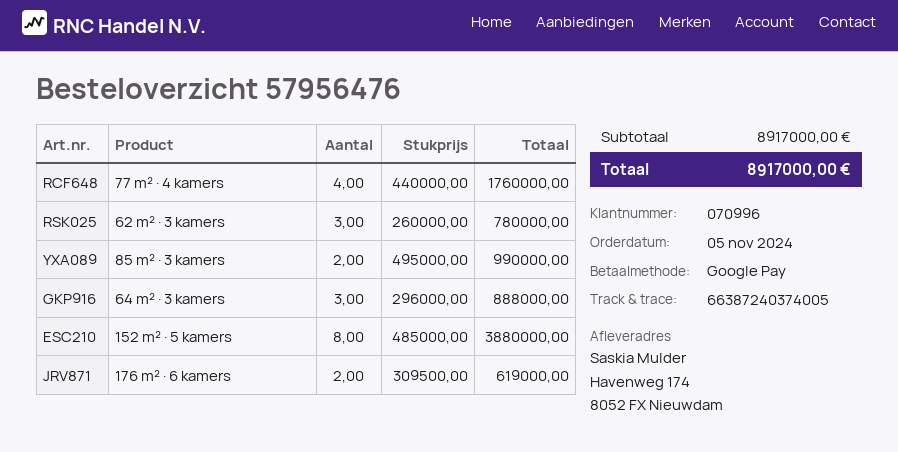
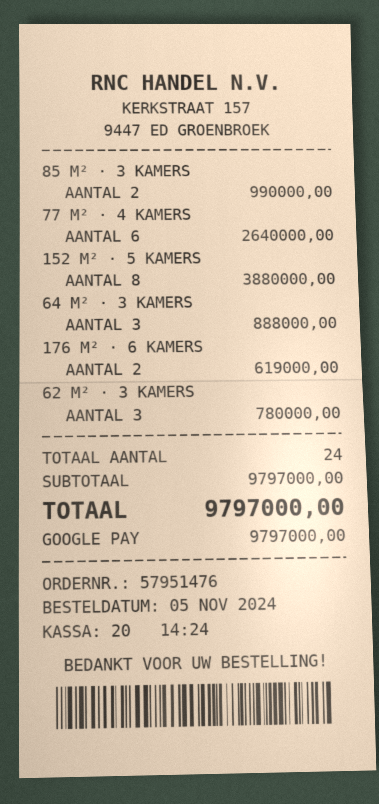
order number: 57956476 -> 57951476
77 m² · 4 kamers: 4 for 1760000.00 -> 6 for 2640000.00
subtotal: 8917000.00 -> 9797000.00
total: 8917000.00 -> 9797000.00

